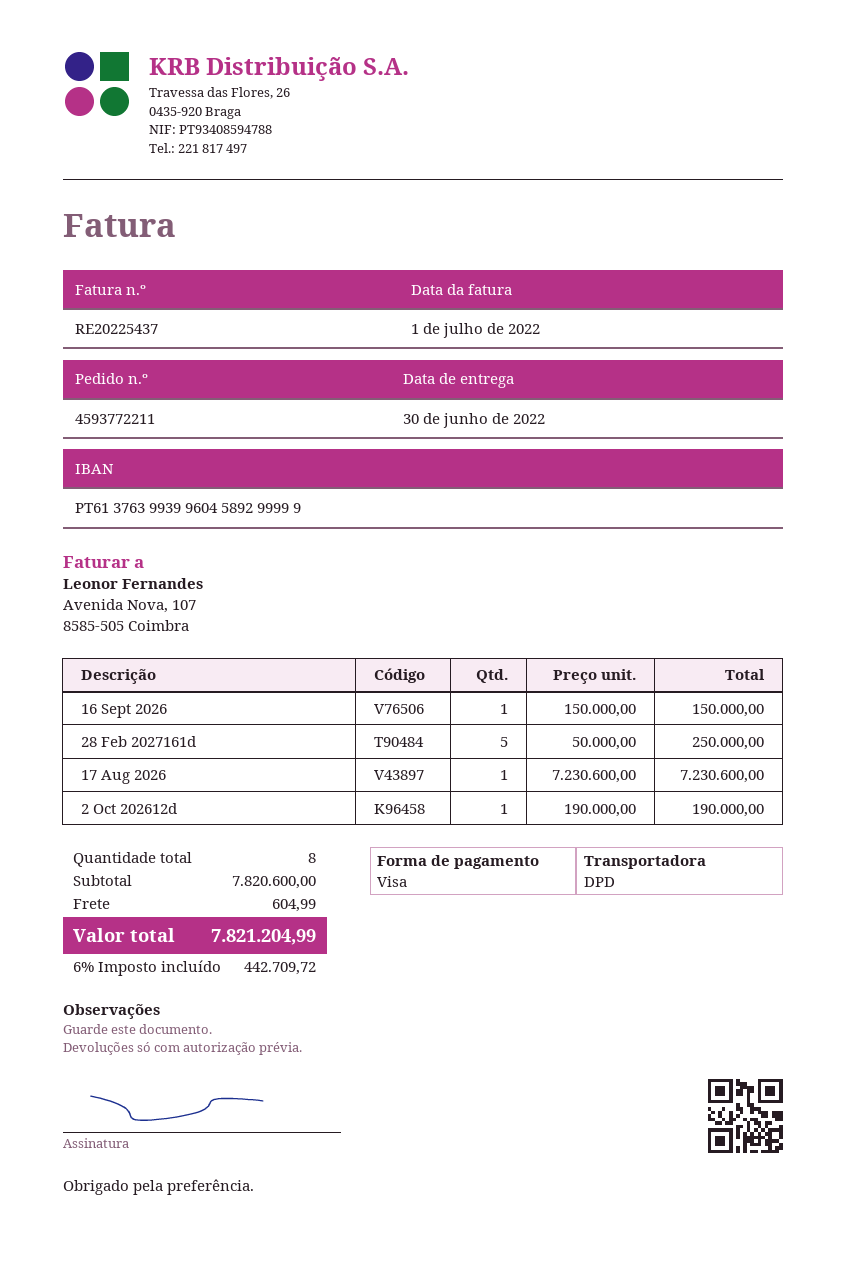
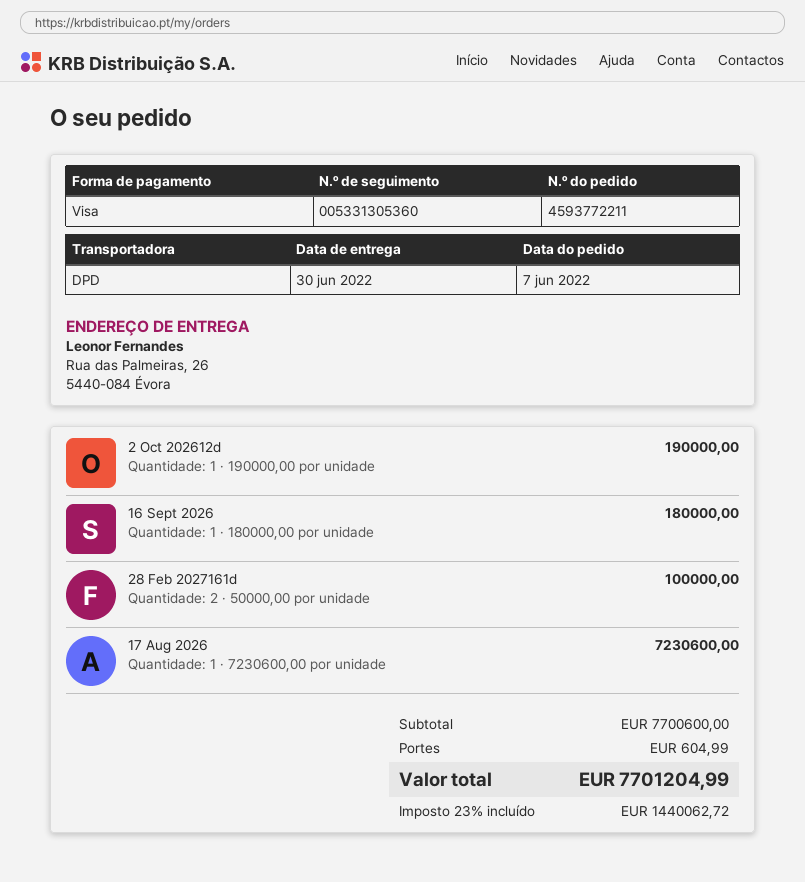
16 Sept 2026: 1 x 150000.00 = 150000.00 -> 1 x 180000.00 = 180000.00
28 Feb 2027161d: 5 x 50000.00 = 250000.00 -> 2 x 50000.00 = 100000.00
subtotal: 7820600.00 -> 7700600.00
tax: 6% = 442709.72 -> 23% = 1440062.72
total: 7821204.99 -> 7701204.99

